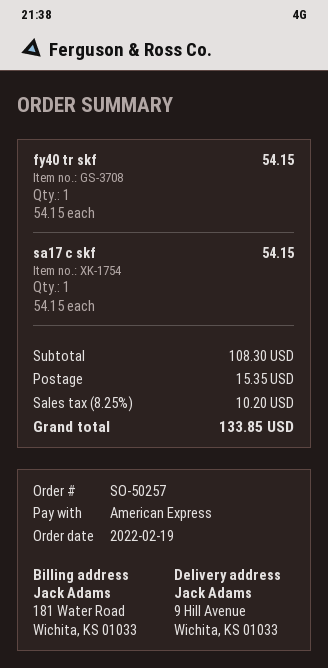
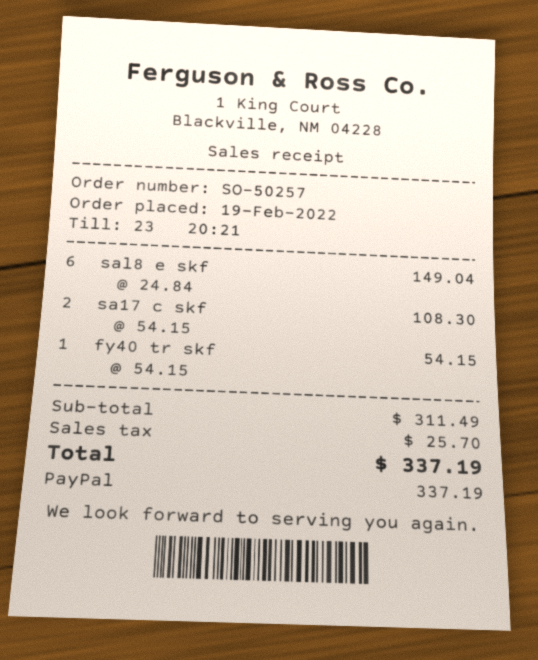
payment method: American Express -> PayPal
sa17 c skf: 1 x 54.15 = 54.15 -> 2 x 54.15 = 108.30
sal8 e skf: none -> 6 x 24.84 = 149.04
subtotal: 108.30 -> 311.49
shipping: 15.35 -> none
tax: 10.20 -> 25.70
total: 133.85 -> 337.19

